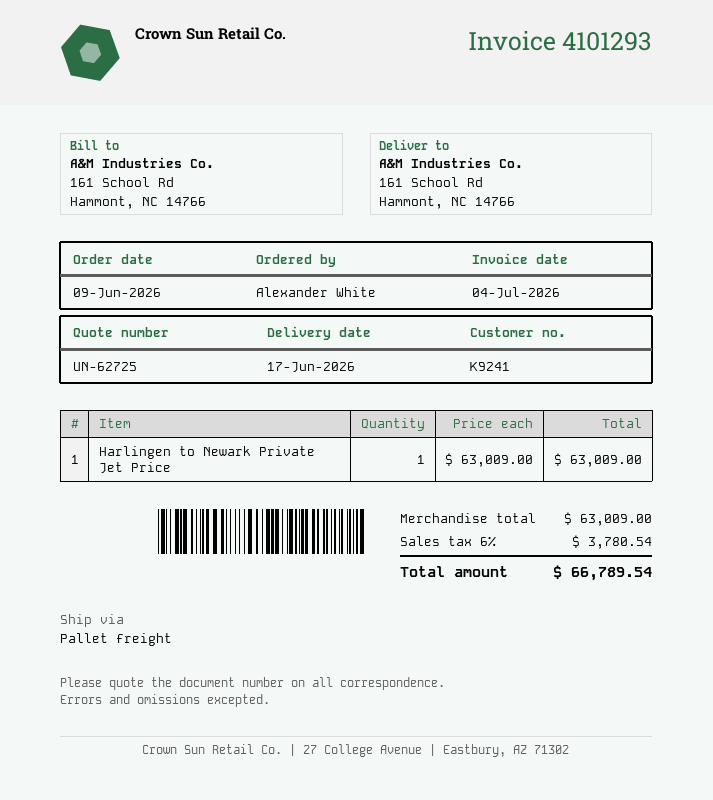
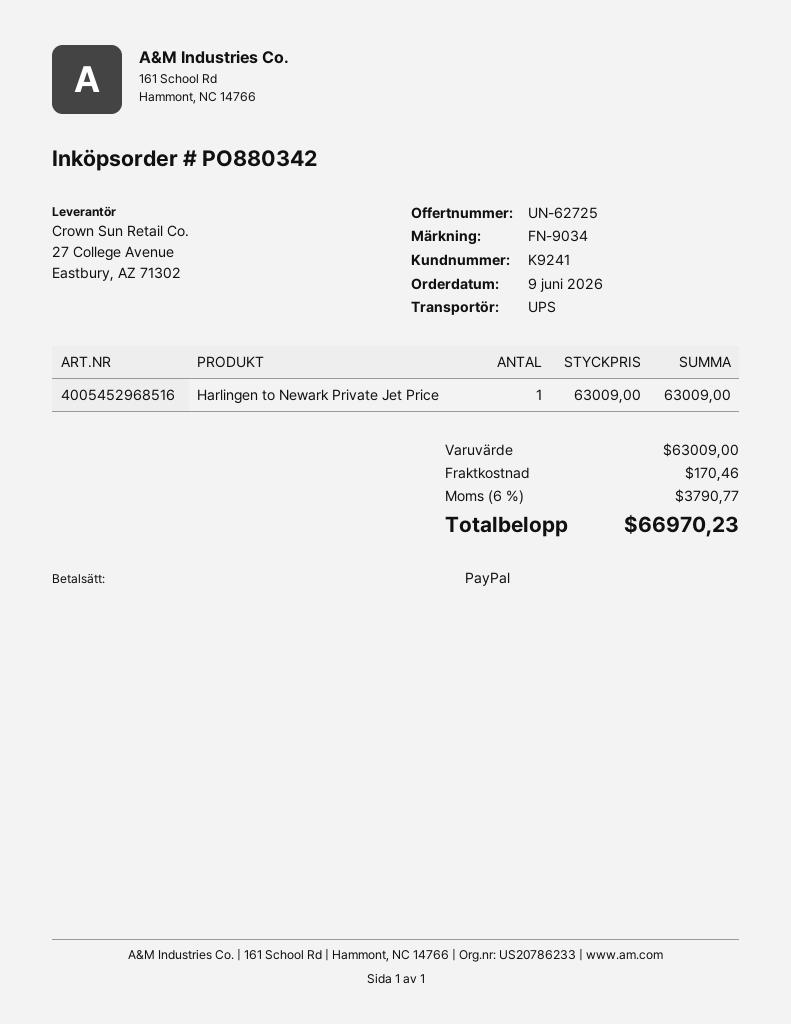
shipping method: pallet freight -> UPS
shipping: none -> 170.46
tax: 6% = 3780.54 -> 6% = 3790.77
total: 66789.54 -> 66970.23

